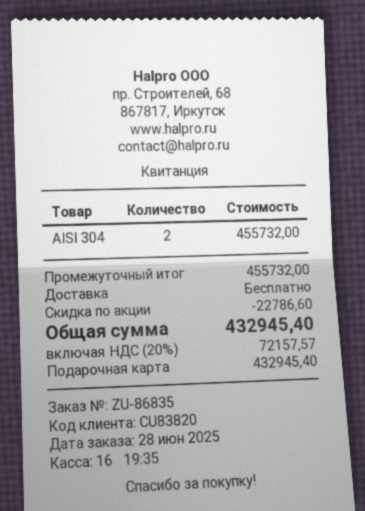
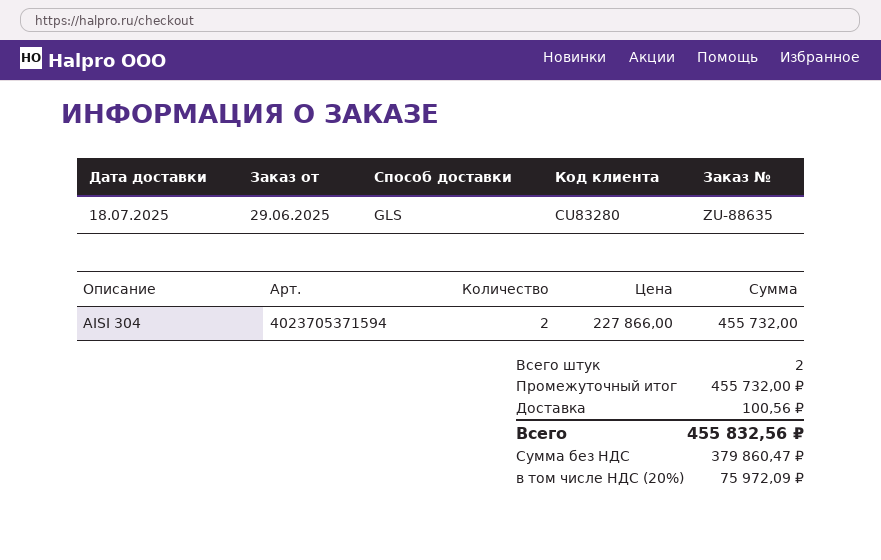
order number: ZU-86835 -> ZU-88635
order date: 2025-06-28 -> 2025-06-29
customer number: CU83820 -> CU83280
discount: 22786.60 -> none
shipping: 0.00 -> 100.56
tax: 20% = 72157.57 -> 20% = 75972.09
total: 432945.40 -> 455832.56

